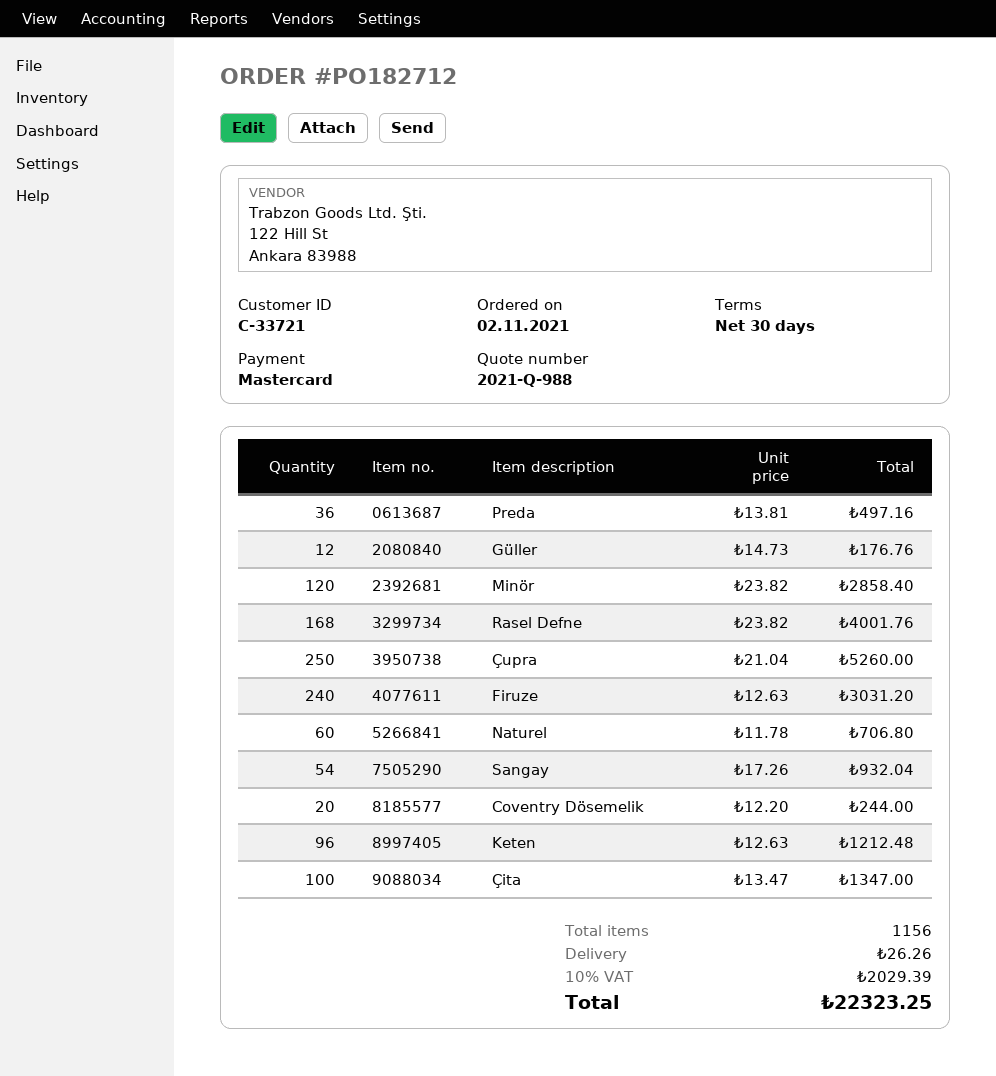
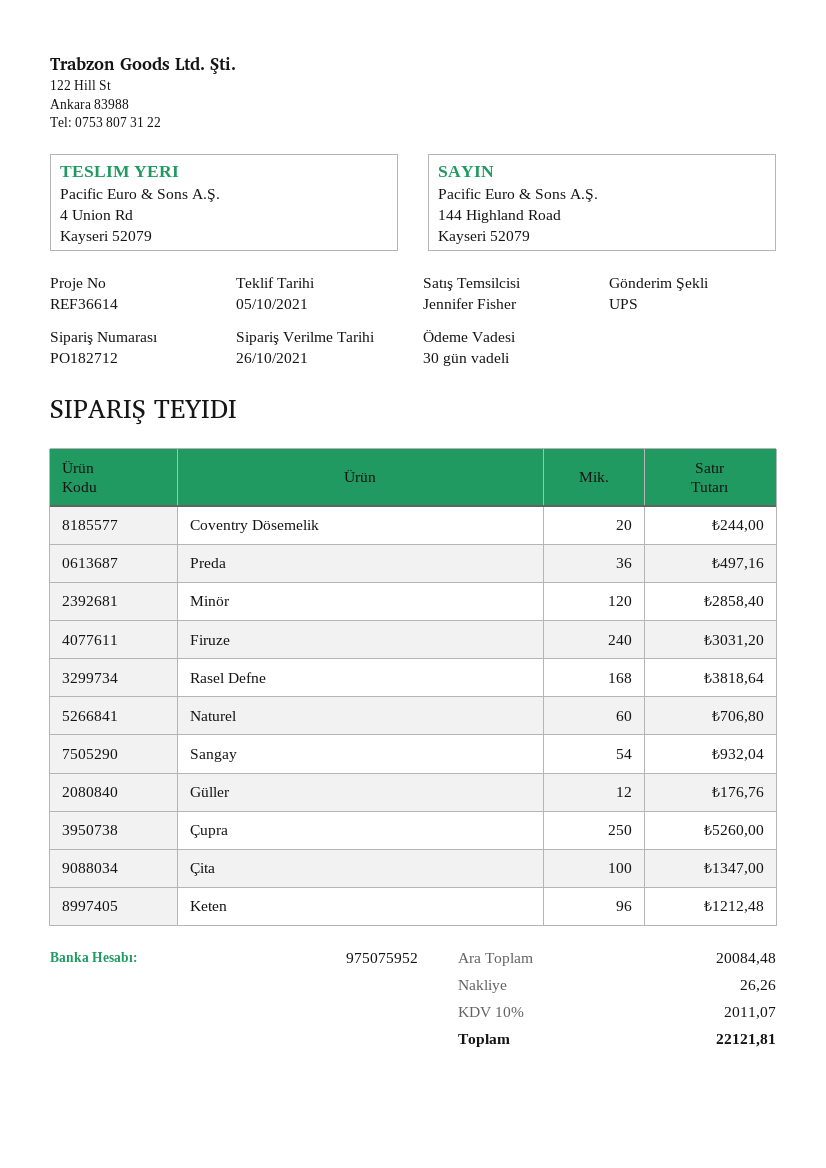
order date: 2021-11-02 -> 2021-10-26
Rasel Defne: 168 for 4001.76 -> 168 for 3818.64
tax: 10% = 2029.39 -> 10% = 2011.07
total: 22323.25 -> 22121.81

